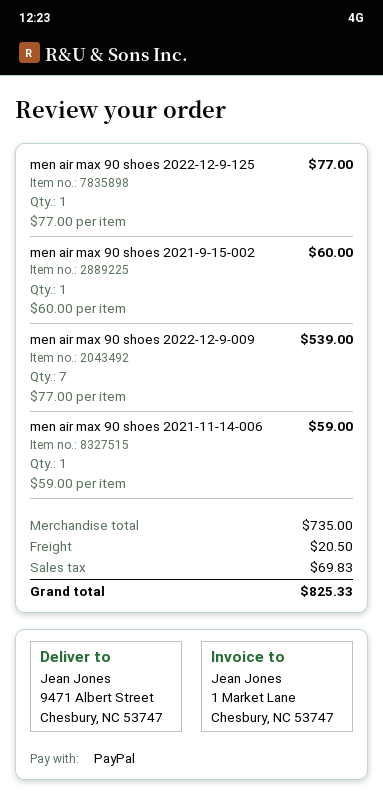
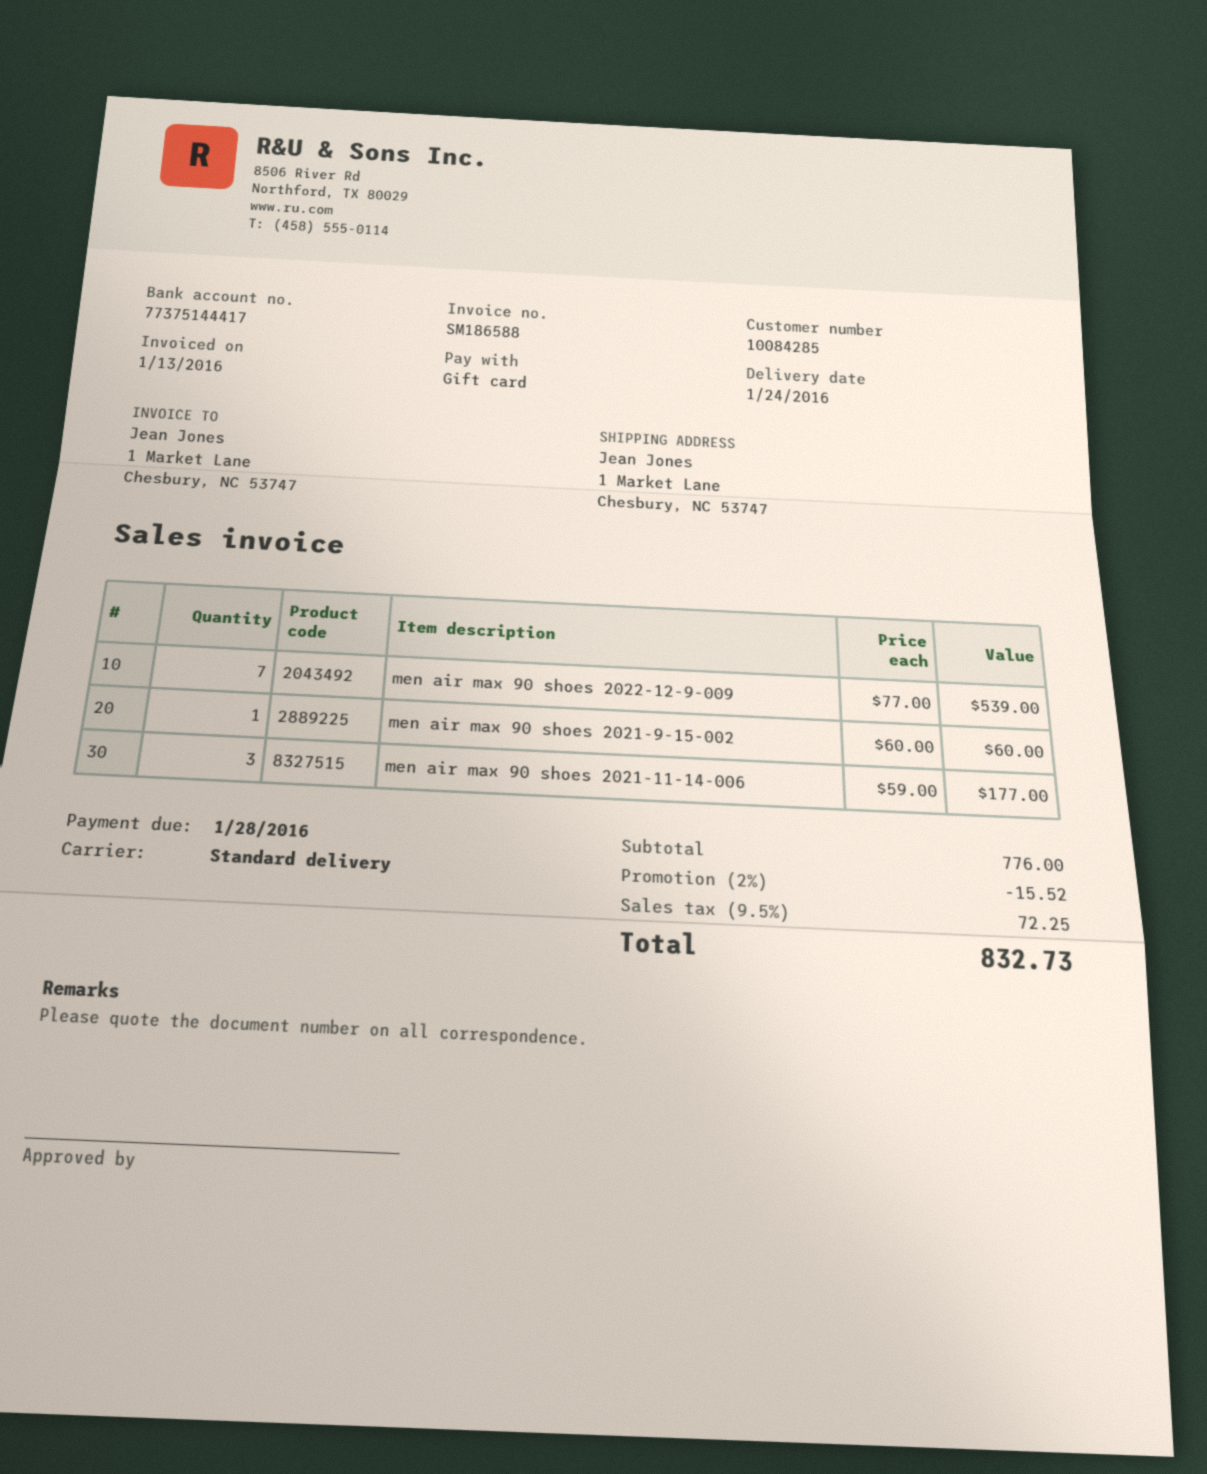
payment method: PayPal -> gift card
ship to: 9471 Albert Street, Chesbury, NC 53747 -> 1 Market Lane, Chesbury, NC 53747
men air max 90 shoes 2022-12-9-125: 1 x 77.00 = 77.00 -> none
men air max 90 shoes 2021-11-14-006: 1 x 59.00 = 59.00 -> 3 x 59.00 = 177.00
subtotal: 735.00 -> 776.00
discount: none -> 2% = 15.52
shipping: 20.50 -> none
tax: 69.83 -> 72.25
total: 825.33 -> 832.73

